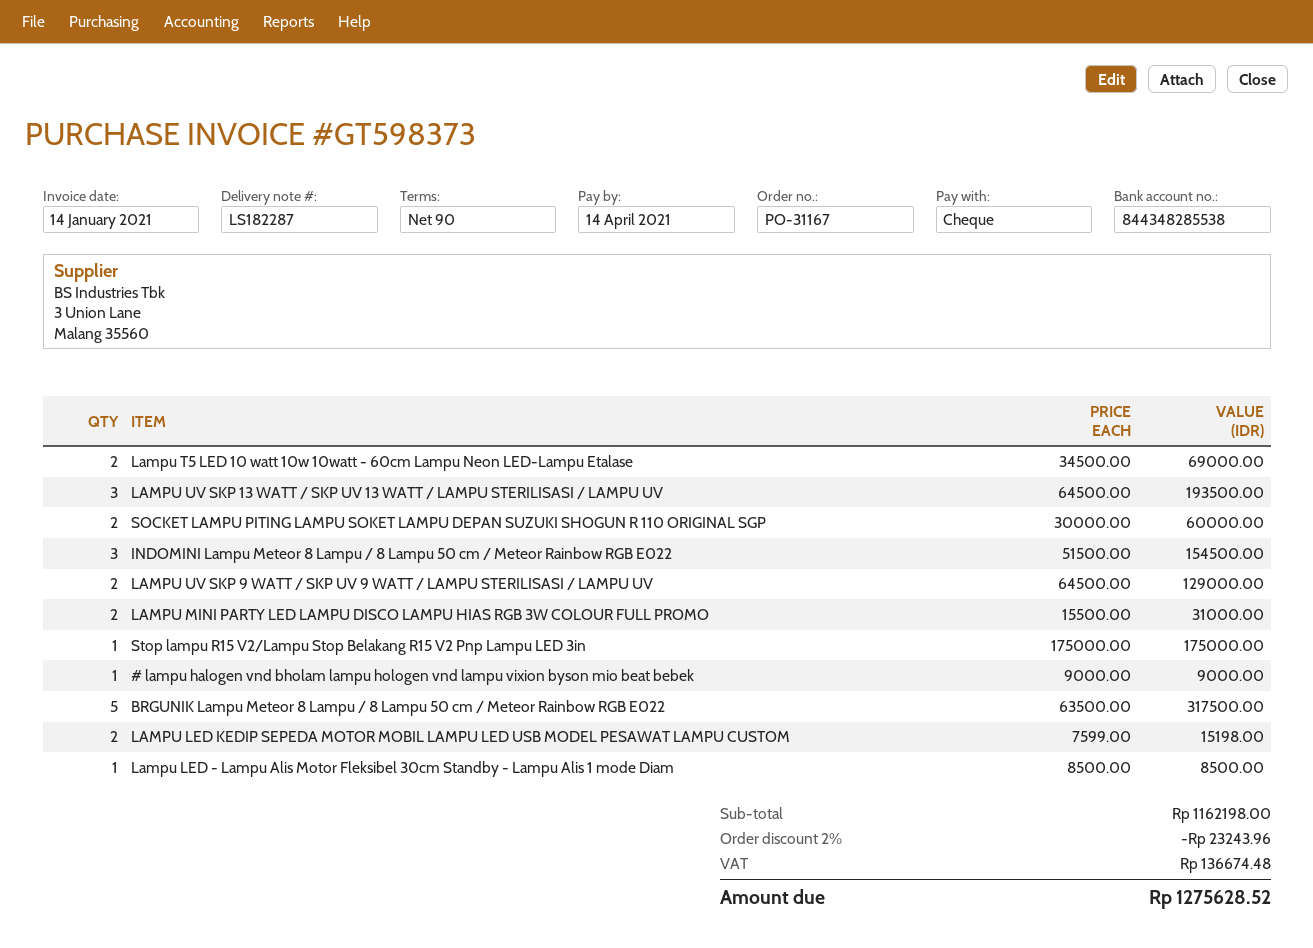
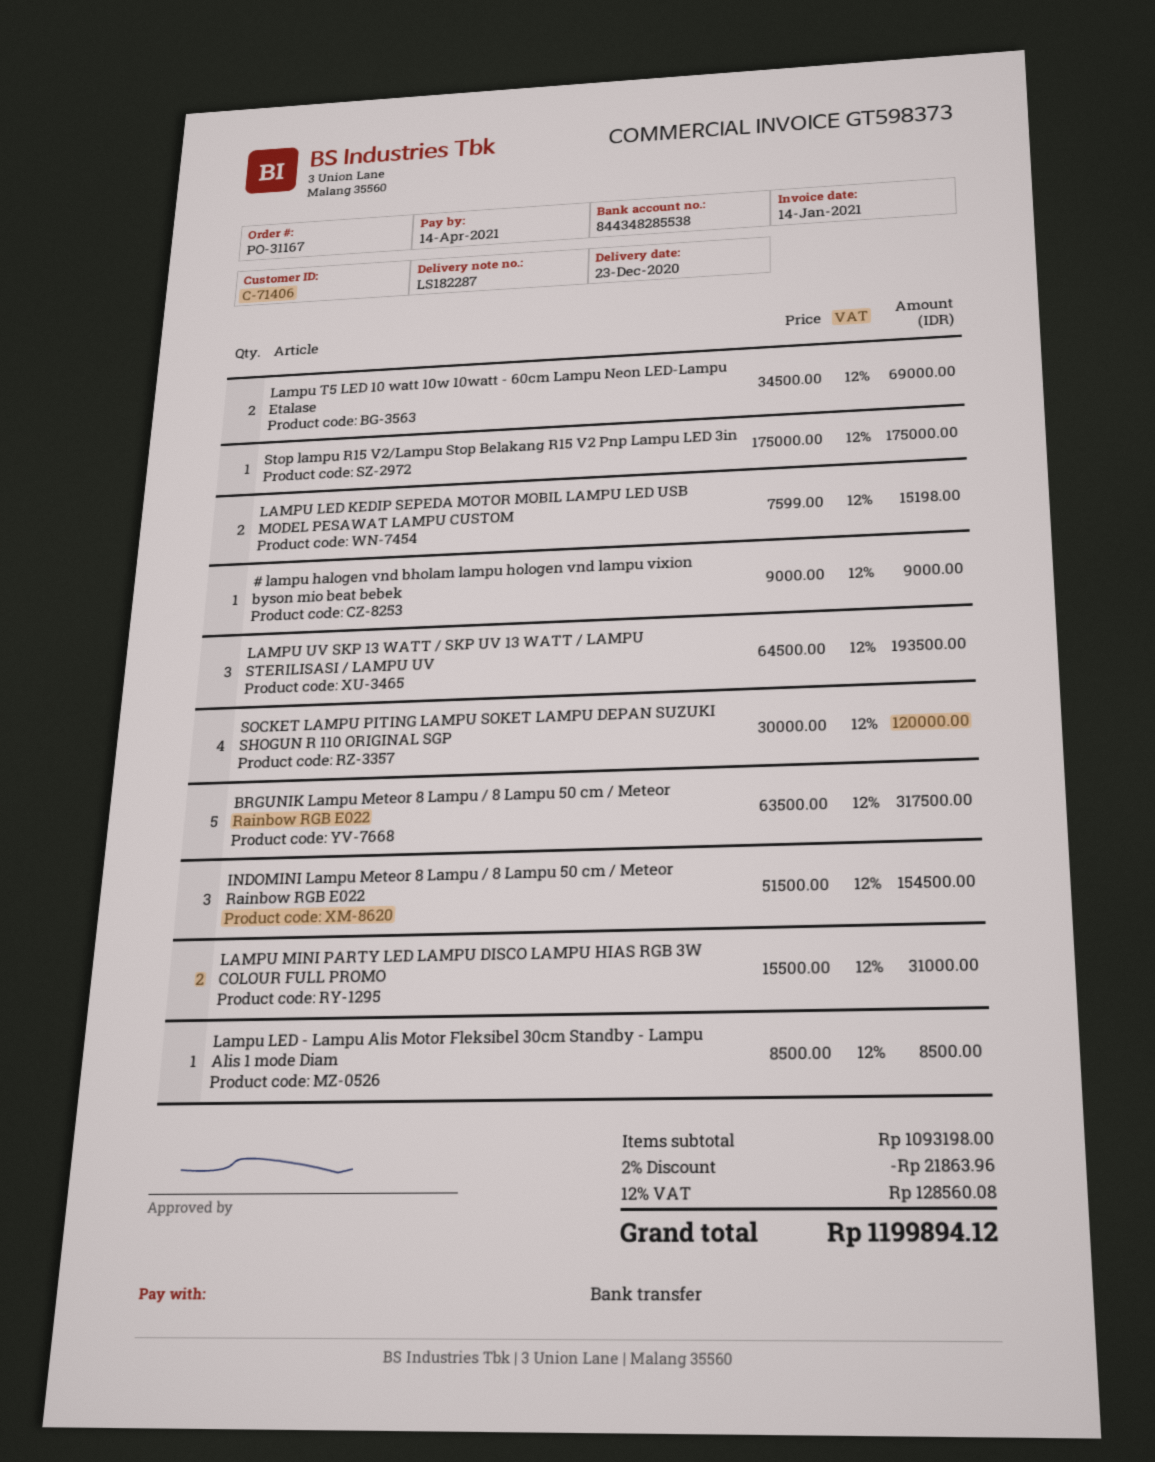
payment method: cheque -> bank transfer
SOCKET LAMPU PITING LAMPU SOKET LAMPU DEPAN SUZUKI SHOGUN R 110 ORIGINAL SGP: 2 x 30000.00 = 60000.00 -> 4 x 30000.00 = 120000.00
LAMPU UV SKP 9 WATT / SKP UV 9 WATT / LAMPU STERILISASI / LAMPU UV: 2 x 64500.00 = 129000.00 -> none
subtotal: 1162198.00 -> 1093198.00
discount: 2% = 23243.96 -> 2% = 21863.96
tax: 136674.48 -> 128560.08
total: 1275628.52 -> 1199894.12

